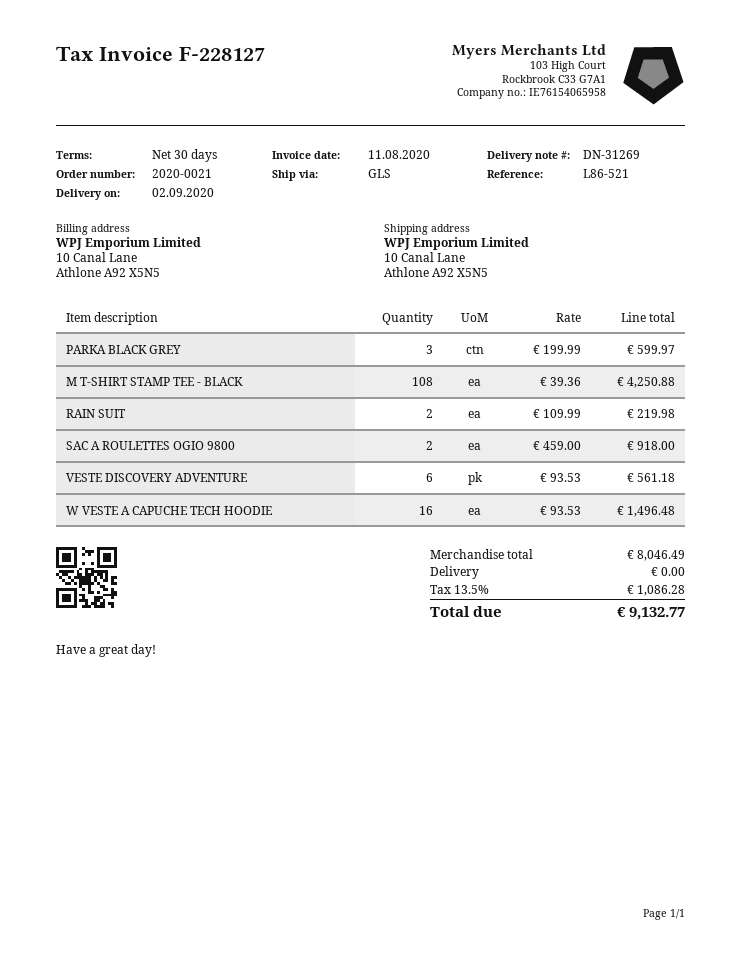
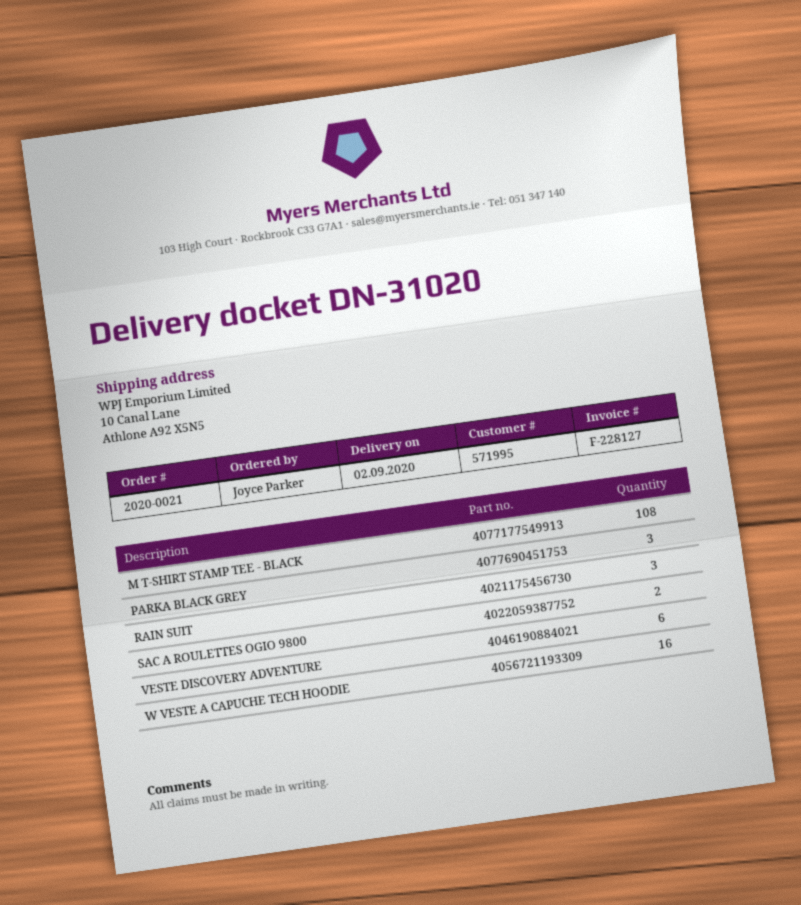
delivery note number: DN-31269 -> DN-31020
RAIN SUIT: 2 -> 3

